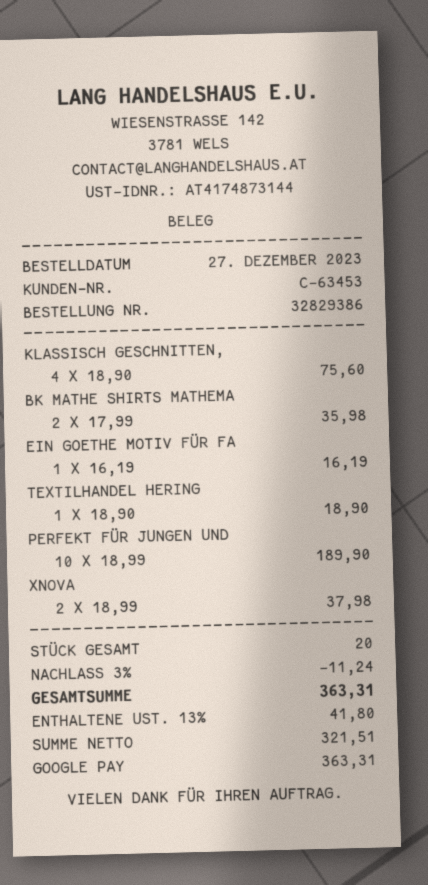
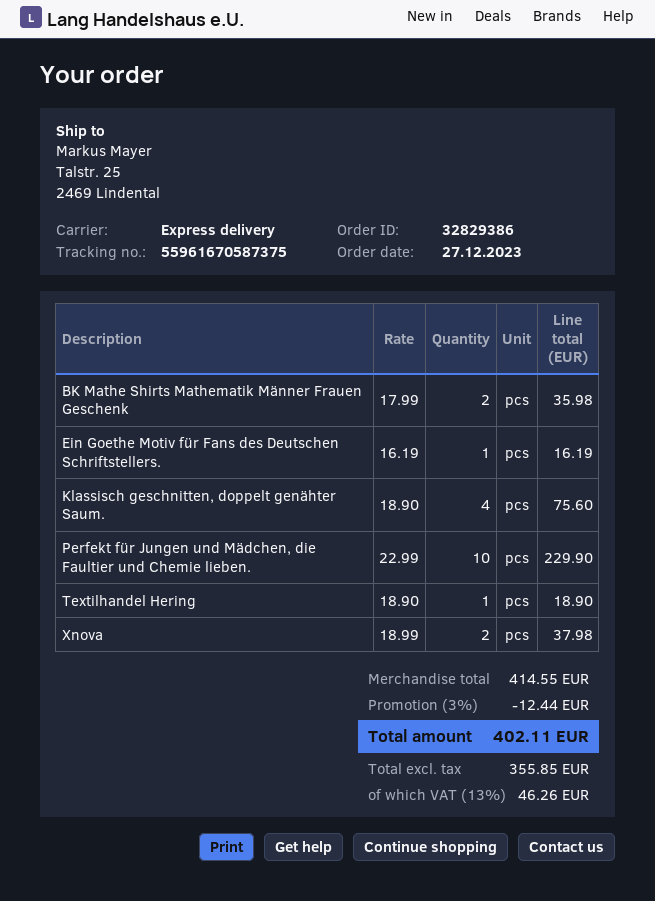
PERFEKT FÜR JUNGEN UND: 10 x 18.99 = 189.90 -> 10 x 22.99 = 229.90
discount: 3% = 11.24 -> 3% = 12.44
net: 321.51 -> 355.85
tax: 13% = 41.80 -> 13% = 46.26
total: 363.31 -> 402.11

